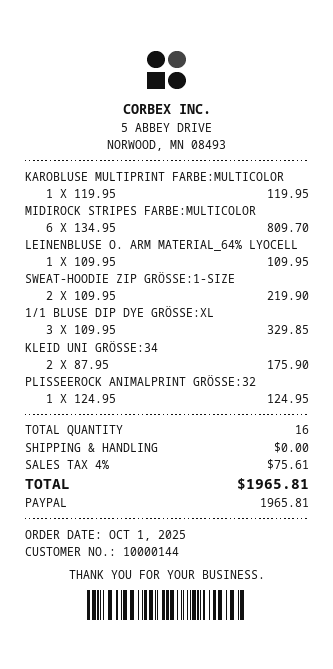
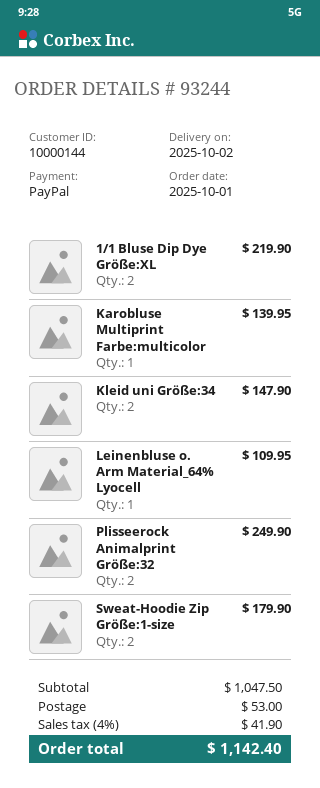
KAROBLUSE MULTIPRINT FARBE:MULTICOLOR: 1 for 119.95 -> 1 for 139.95
MIDIROCK STRIPES FARBE:MULTICOLOR: 6 for 809.70 -> none
SWEAT-HOODIE ZIP GRÖSSE:1-SIZE: 2 for 219.90 -> 2 for 179.90
1/1 BLUSE DIP DYE GRÖSSE:XL: 3 for 329.85 -> 2 for 219.90
KLEID UNI GRÖSSE:34: 2 for 175.90 -> 2 for 147.90
PLISSEEROCK ANIMALPRINT GRÖSSE:32: 1 for 124.95 -> 2 for 249.90
shipping: 0.00 -> 53.00
tax: 4% = 75.61 -> 4% = 41.90
total: 1965.81 -> 1142.40

